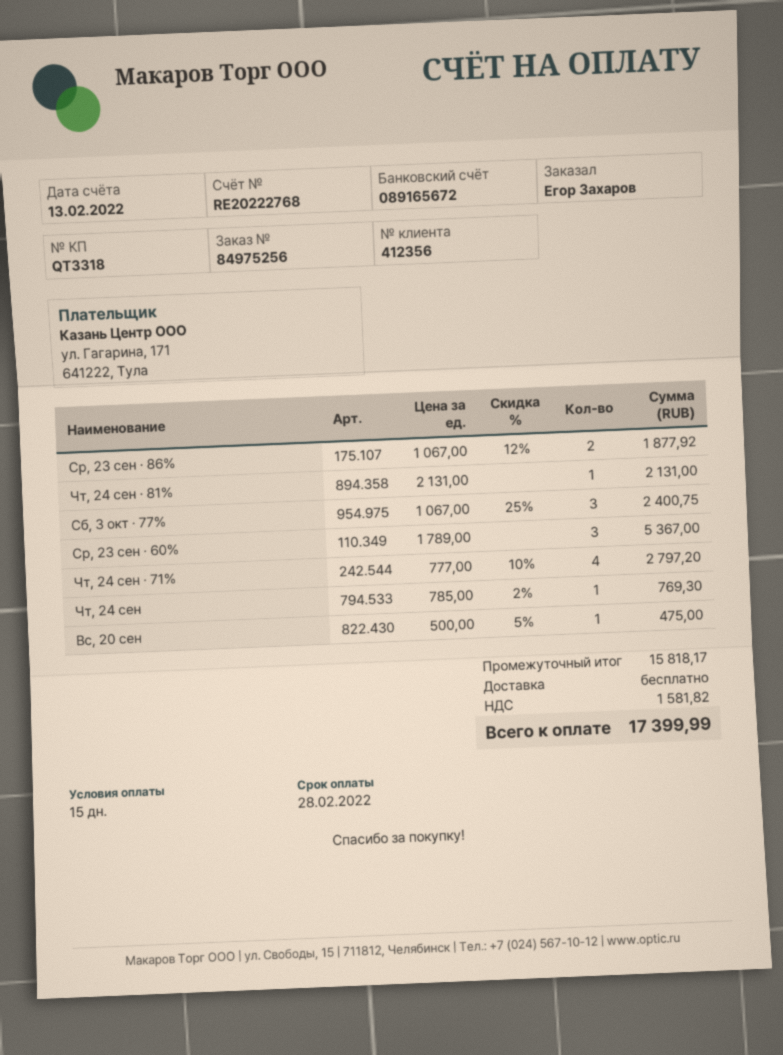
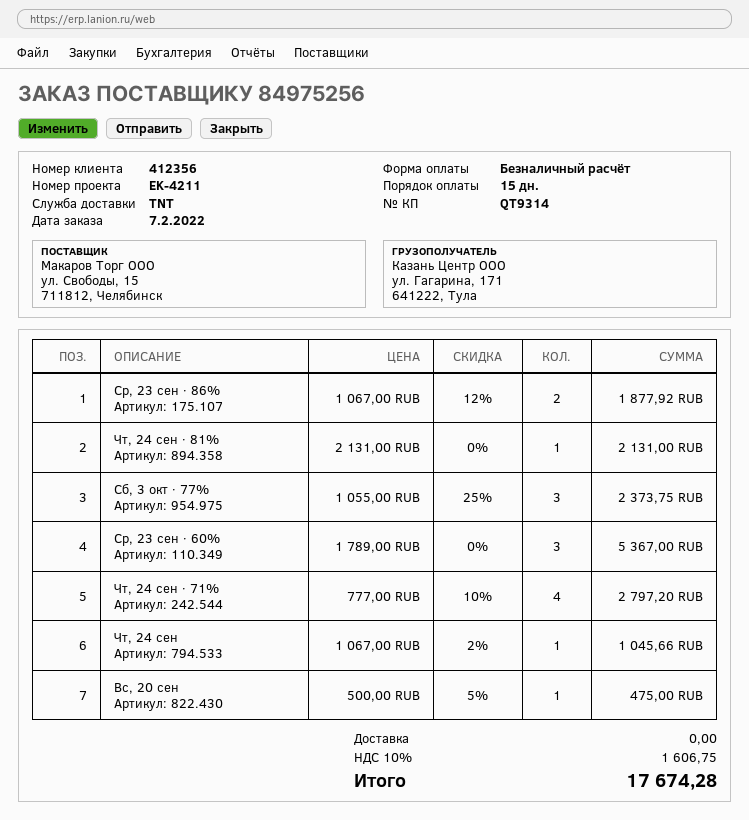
quote number: QT3318 -> QT9314
Сб, 3 окт · 77%: 3 x 1067.00 - 25% = 2400.75 -> 3 x 1055.00 - 25% = 2373.75
Чт, 24 сен: 1 x 785.00 - 2% = 769.30 -> 1 x 1067.00 - 2% = 1045.66
tax: 1581.82 -> 1606.75
total: 17399.99 -> 17674.28

